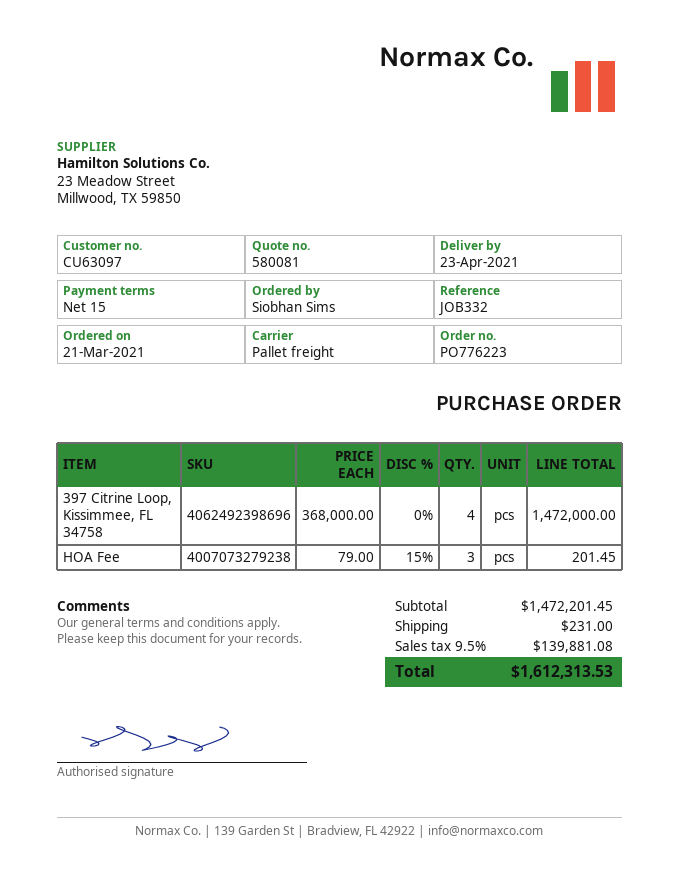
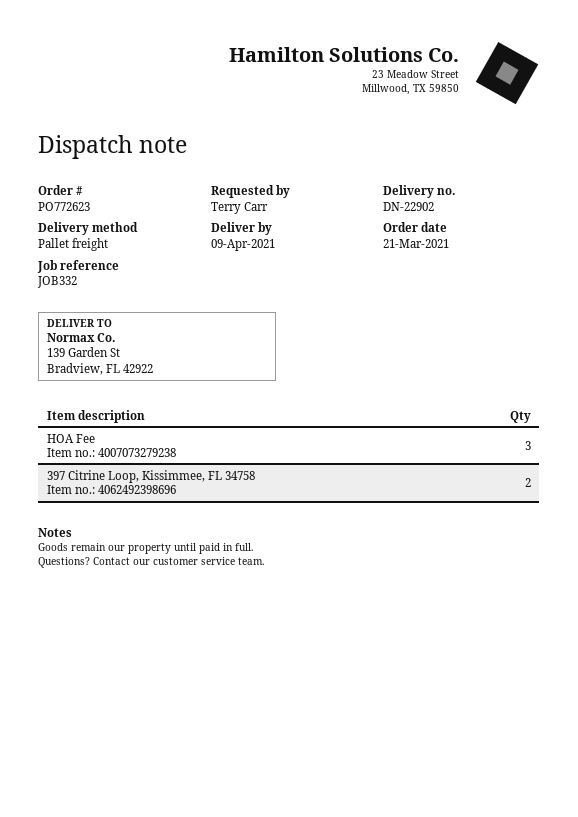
order number: PO776223 -> PO772623
delivery date: 2021-04-23 -> 2021-04-09
ordered by: Siobhan Sims -> Terry Carr
397 Citrine Loop, Kissimmee, FL 34758: 4 -> 2

